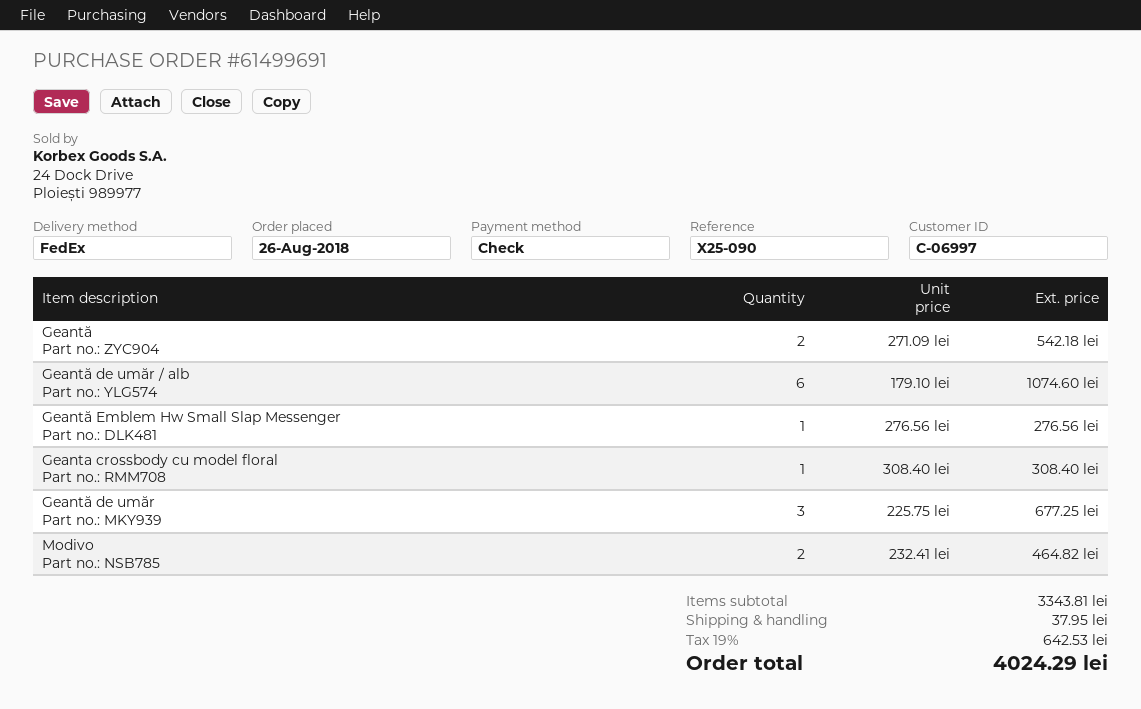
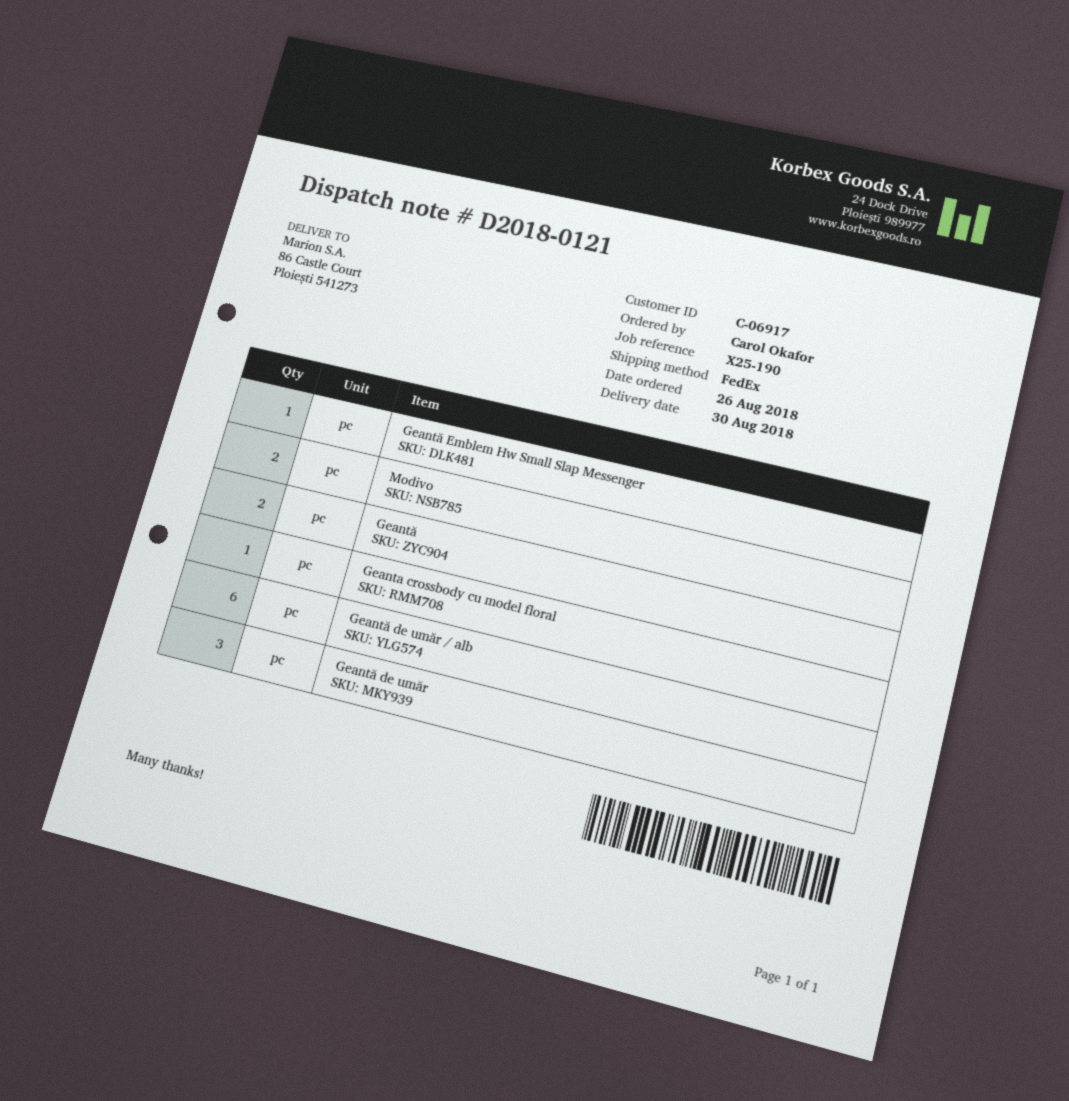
customer number: C-06997 -> C-06917
reference: X25-090 -> X25-190

